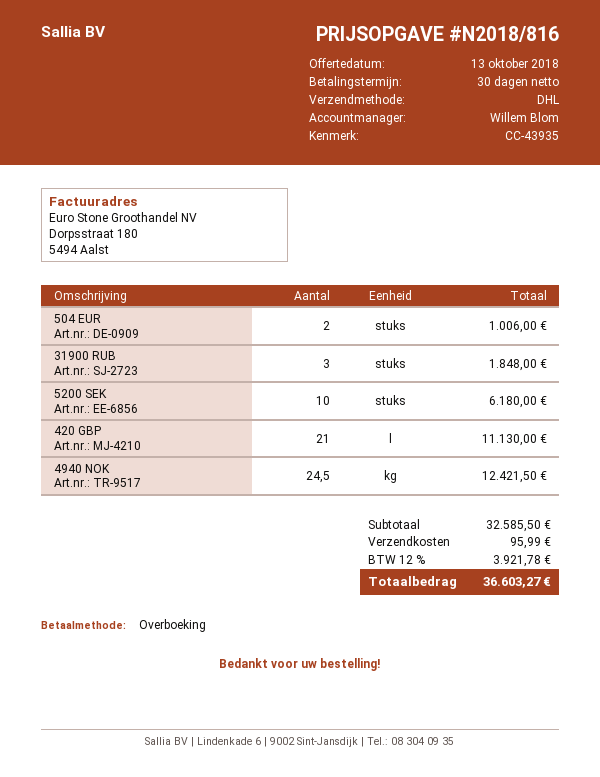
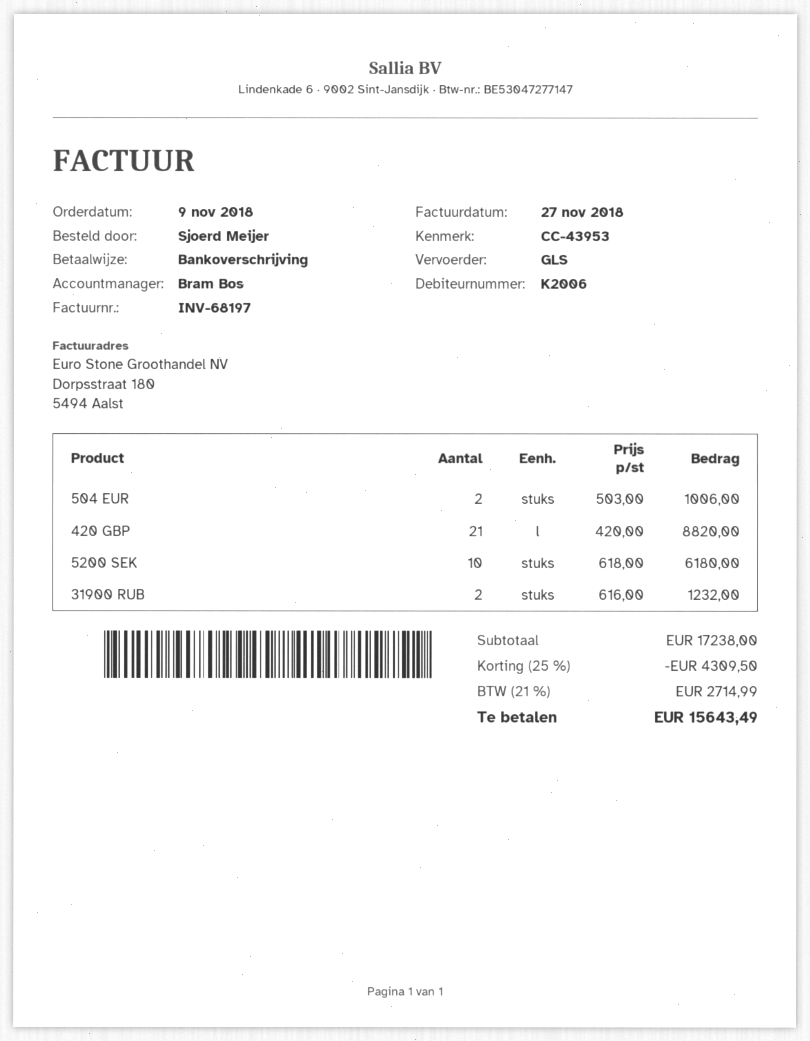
reference: CC-43935 -> CC-43953
sales rep: Willem Blom -> Bram Bos
shipping method: DHL -> GLS
31900 RUB: 3 for 1848.00 -> 2 for 1232.00
420 GBP: 21 for 11130.00 -> 21 for 8820.00
4940 NOK: 24.5 for 12421.50 -> none
subtotal: 32585.50 -> 17238.00
discount: none -> 25% = 4309.50
shipping: 95.99 -> none
tax: 12% = 3921.78 -> 21% = 2714.99
total: 36603.27 -> 15643.49

